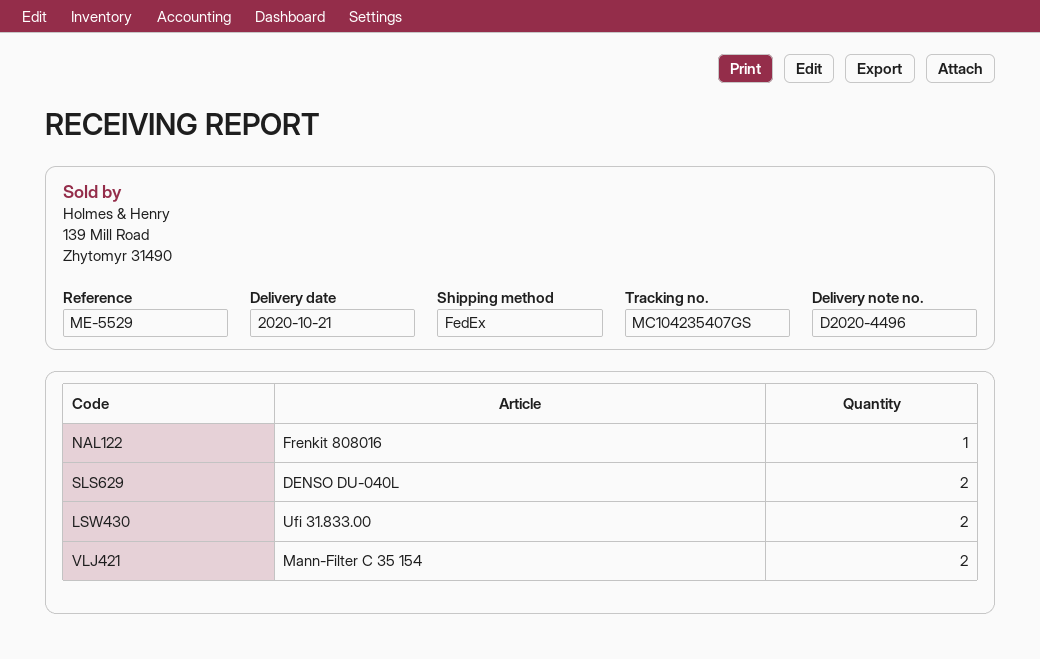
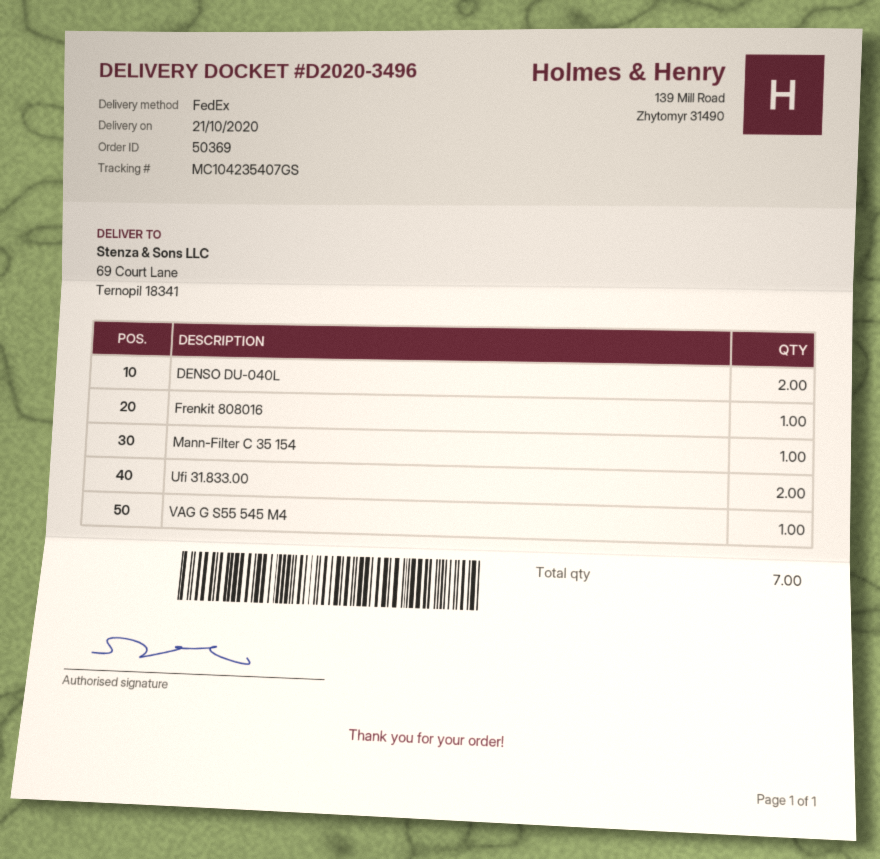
delivery note number: D2020-4496 -> D2020-3496
Mann-Filter C 35 154: 2 -> 1
VAG G S55 545 M4: none -> 1

